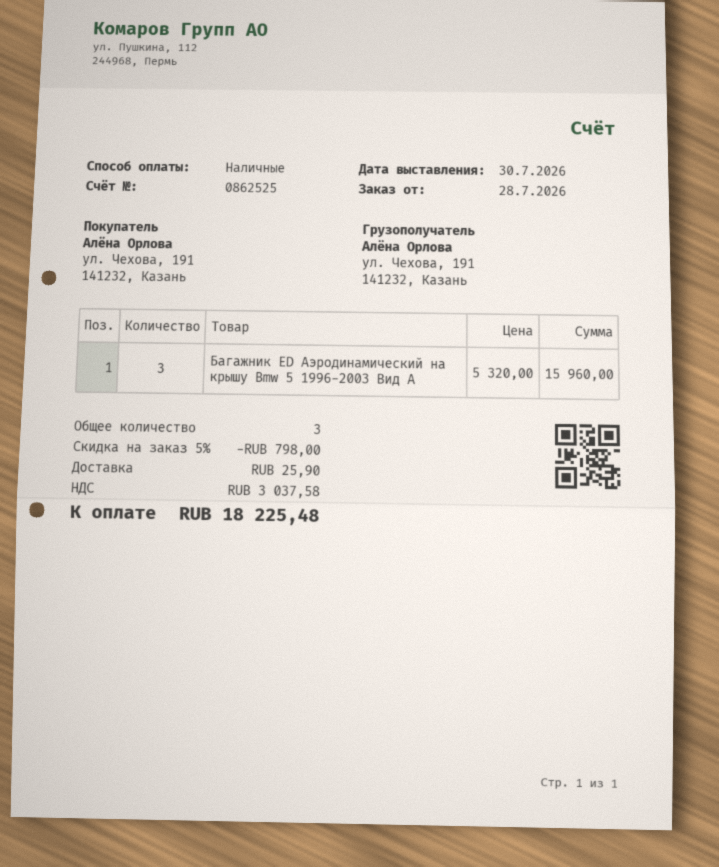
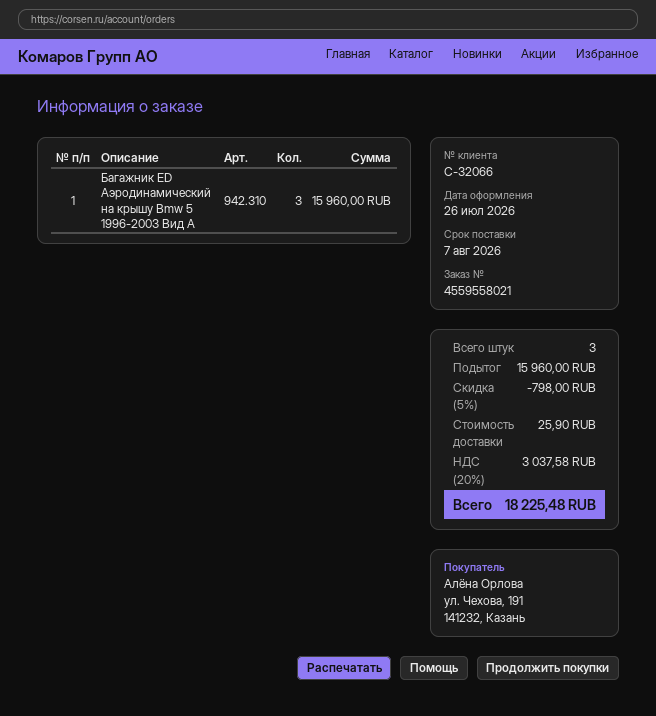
order date: 2026-07-28 -> 2026-07-26

